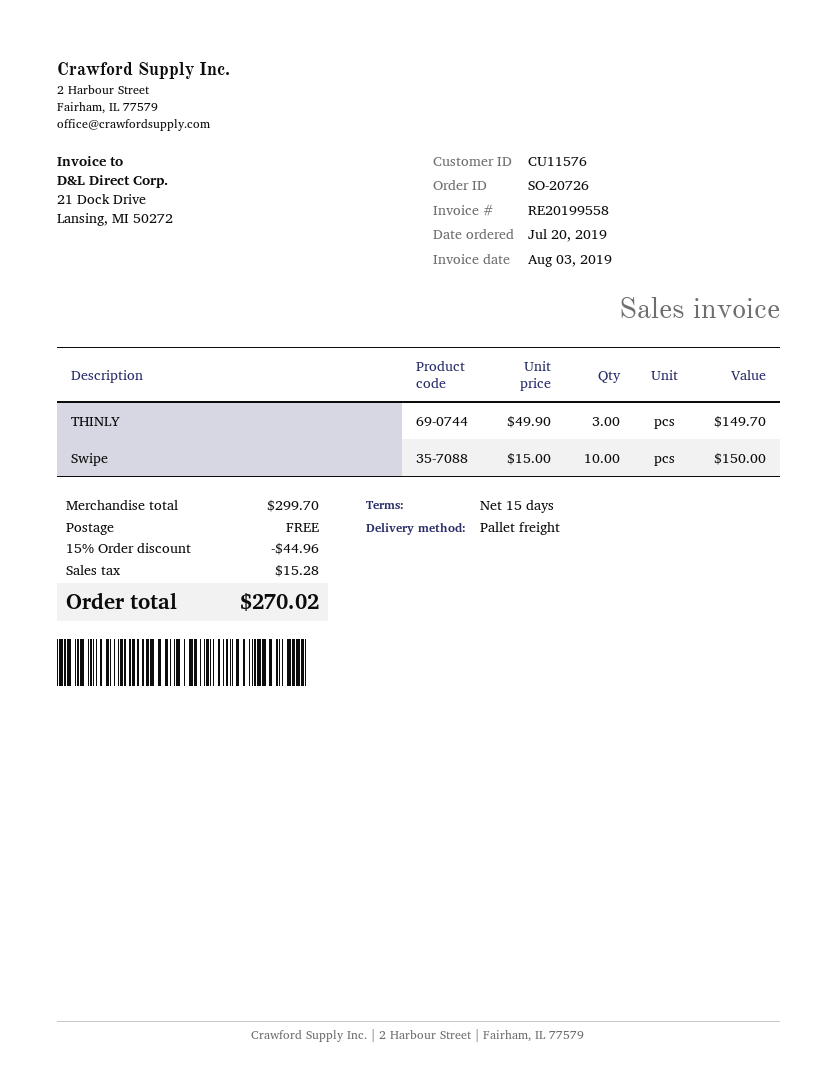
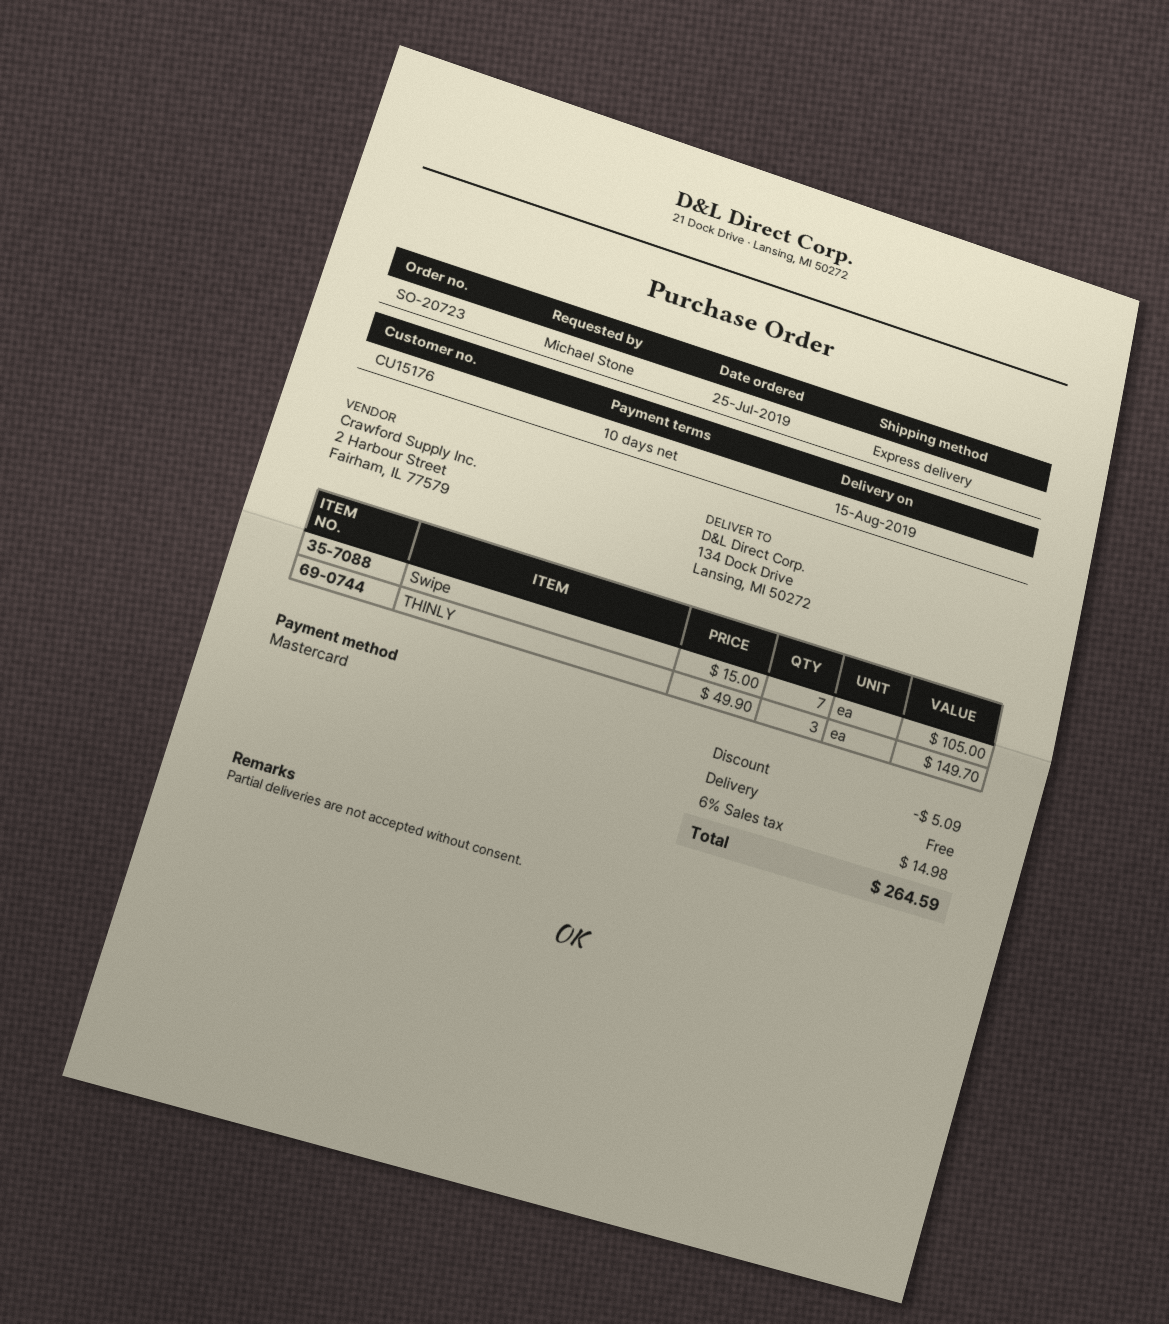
order number: SO-20726 -> SO-20723
order date: 2019-07-20 -> 2019-07-25
payment terms: 15 days -> 10 days
customer number: CU11576 -> CU15176
shipping method: pallet freight -> express
Swipe: 10 x 15.00 = 150.00 -> 7 x 15.00 = 105.00
discount: 44.96 -> 5.09
tax: 15.28 -> 14.98
total: 270.02 -> 264.59

